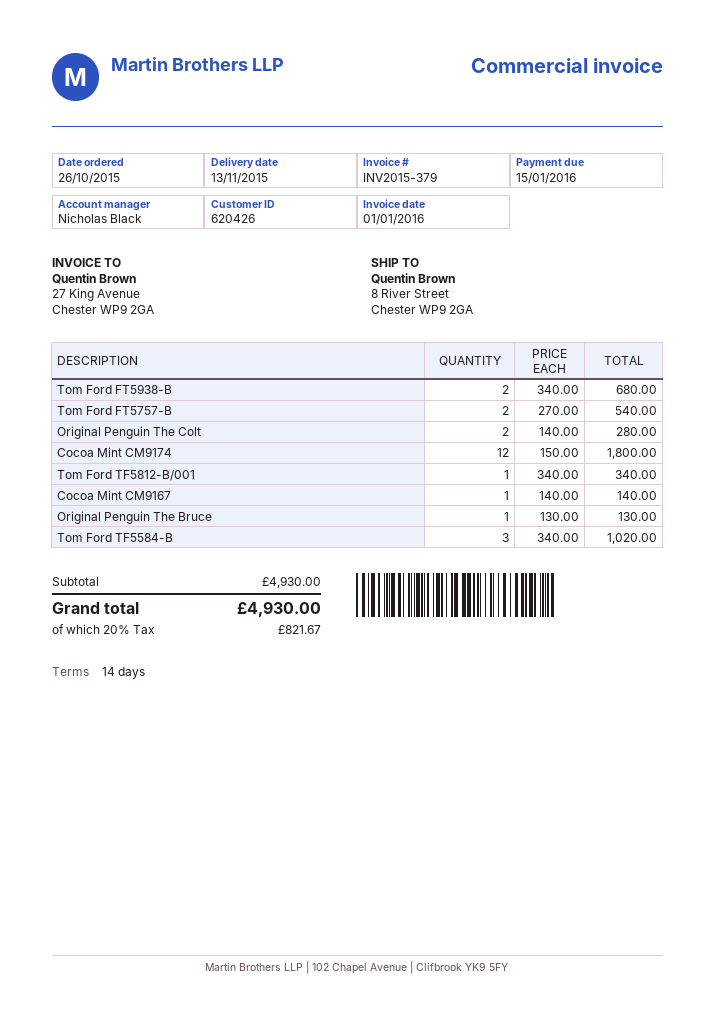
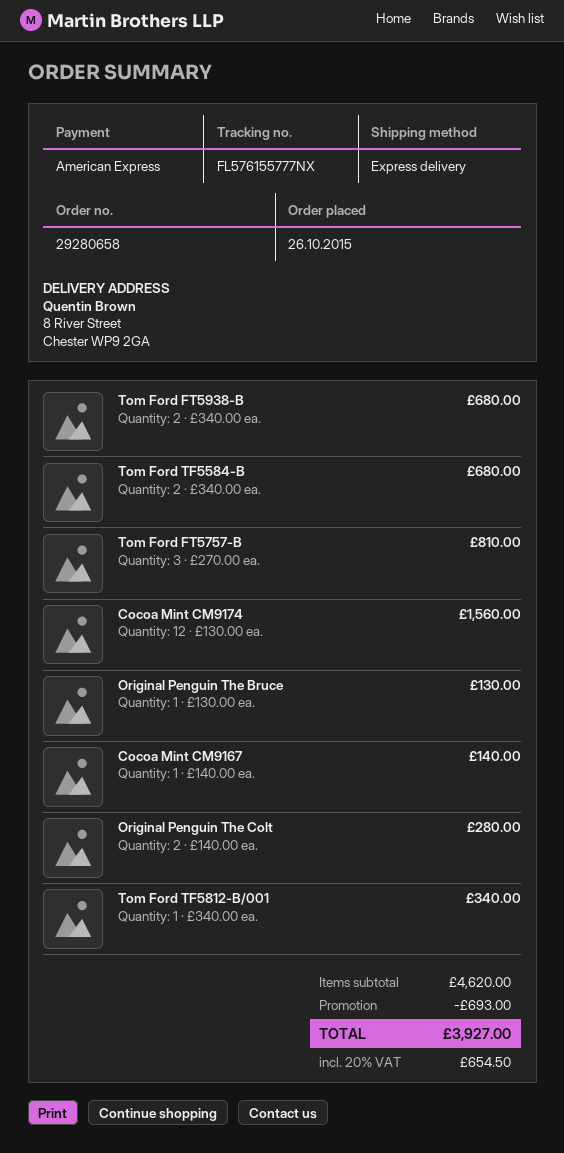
Tom Ford FT5757-B: 2 x 270.00 = 540.00 -> 3 x 270.00 = 810.00
Cocoa Mint CM9174: 12 x 150.00 = 1800.00 -> 12 x 130.00 = 1560.00
Tom Ford TF5584-B: 3 x 340.00 = 1020.00 -> 2 x 340.00 = 680.00
subtotal: 4930.00 -> 4620.00
discount: none -> 693.00
tax: 20% = 821.67 -> 20% = 654.50
total: 4930.00 -> 3927.00

